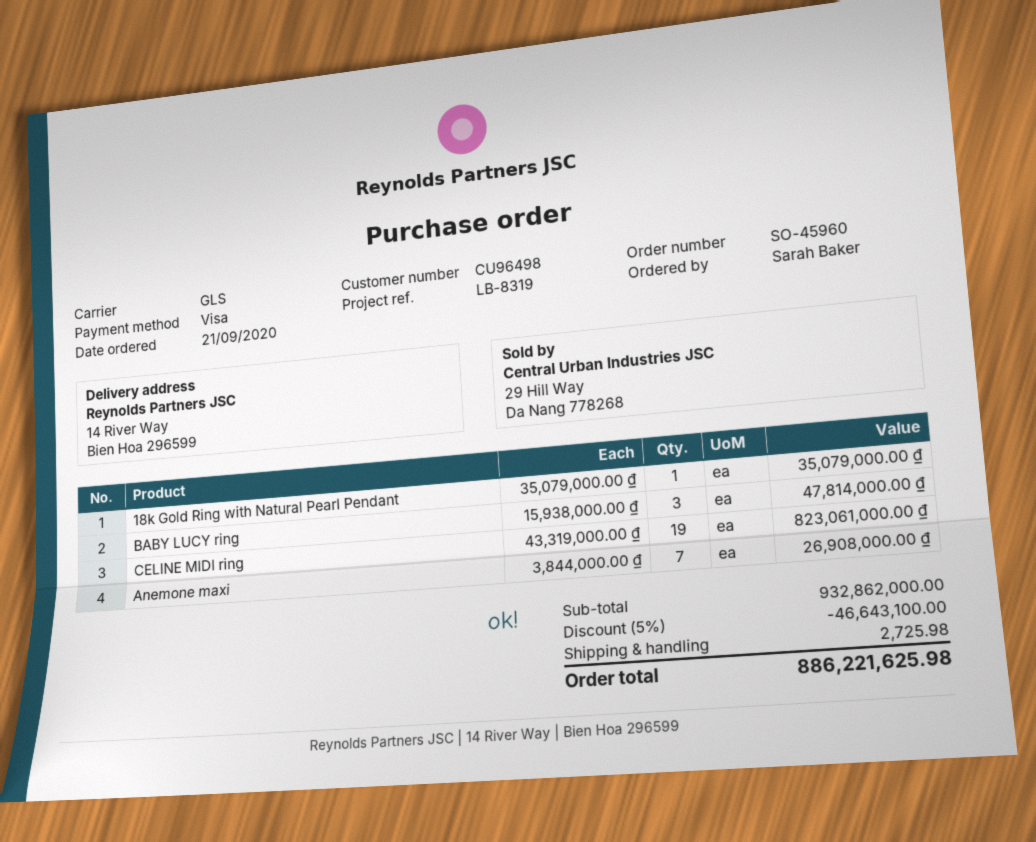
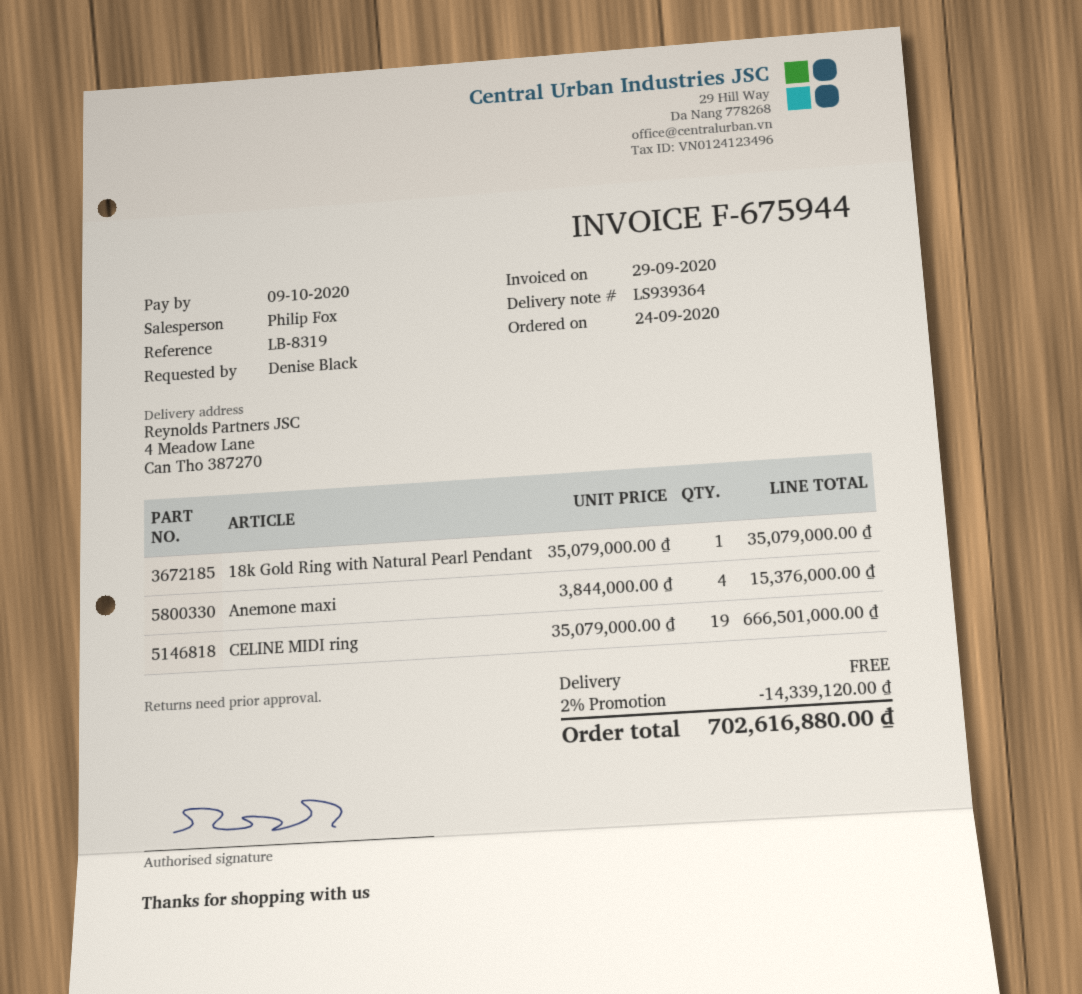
order date: 2020-09-21 -> 2020-09-24
ordered by: Sarah Baker -> Denise Black
ship to: 14 River Way, Bien Hoa 296599 -> 4 Meadow Lane, Can Tho 387270
BABY LUCY ring: 3 x 15938000.00 = 47814000.00 -> none
CELINE MIDI ring: 19 x 43319000.00 = 823061000.00 -> 19 x 35079000.00 = 666501000.00
Anemone maxi: 7 x 3844000.00 = 26908000.00 -> 4 x 3844000.00 = 15376000.00
discount: 5% = 46643100.00 -> 2% = 14339120.00
shipping: 2725.98 -> 0.00
total: 886221625.98 -> 702616880.00

